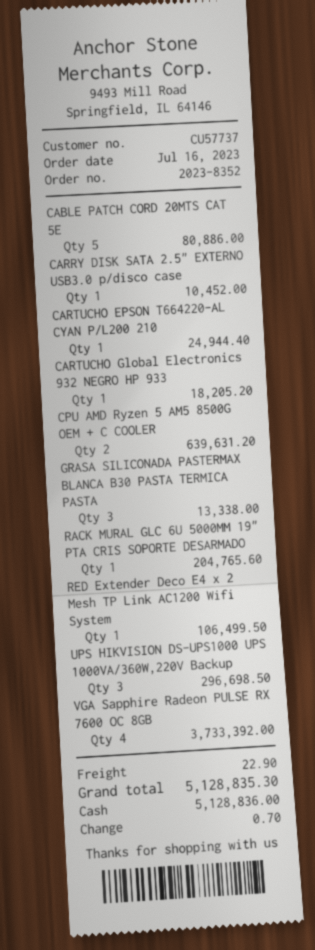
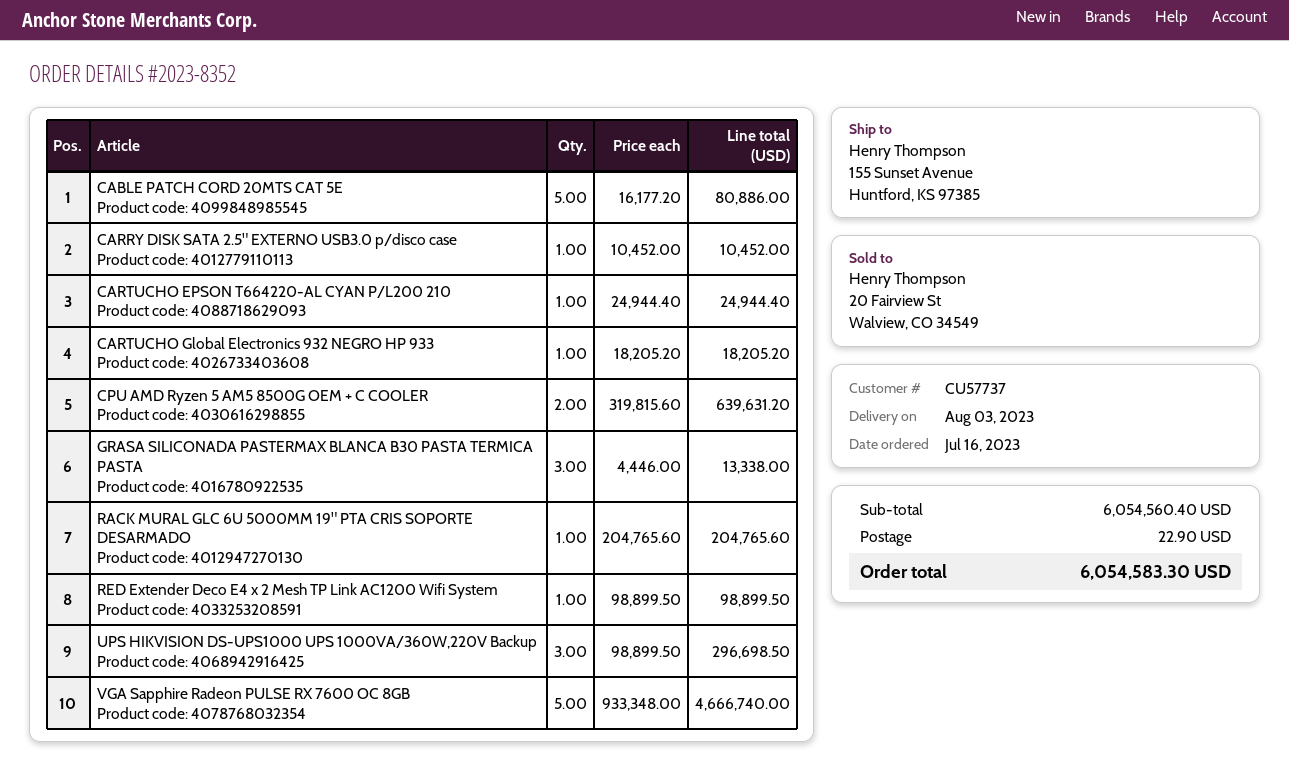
RED Extender Deco E4 x 2 Mesh TP Link AC1200 Wifi System: 1 for 106499.50 -> 1 for 98899.50
VGA Sapphire Radeon PULSE RX 7600 OC 8GB: 4 for 3733392.00 -> 5 for 4666740.00
total: 5128835.30 -> 6054583.30

